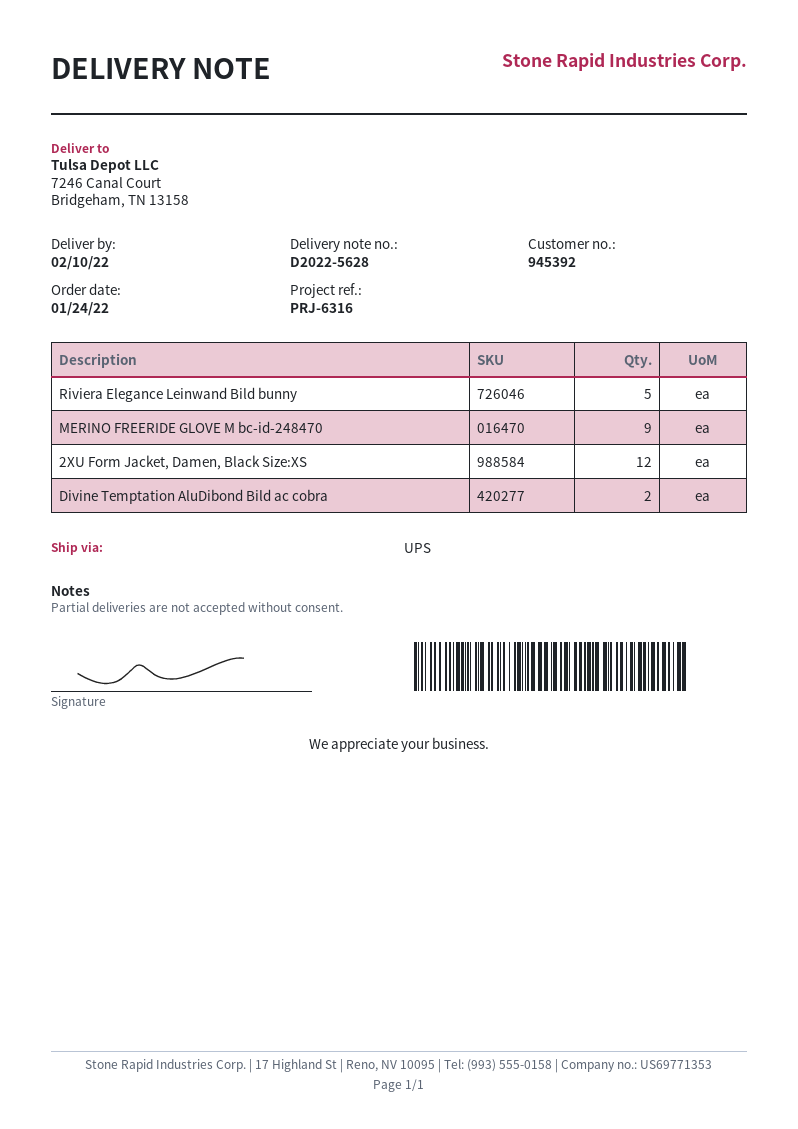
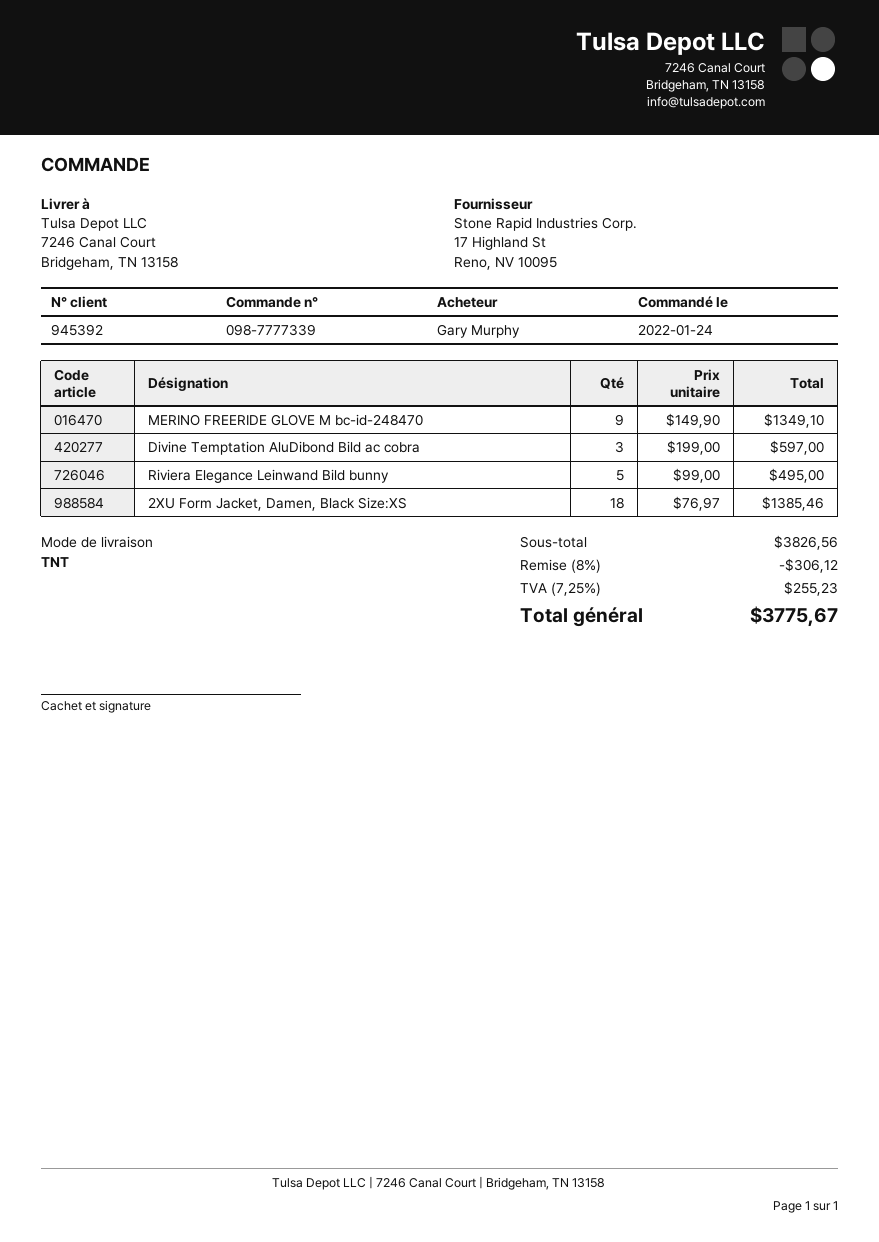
shipping method: UPS -> TNT
2XU Form Jacket, Damen, Black Size:XS: 12 -> 18
Divine Temptation AluDibond Bild ac cobra: 2 -> 3

